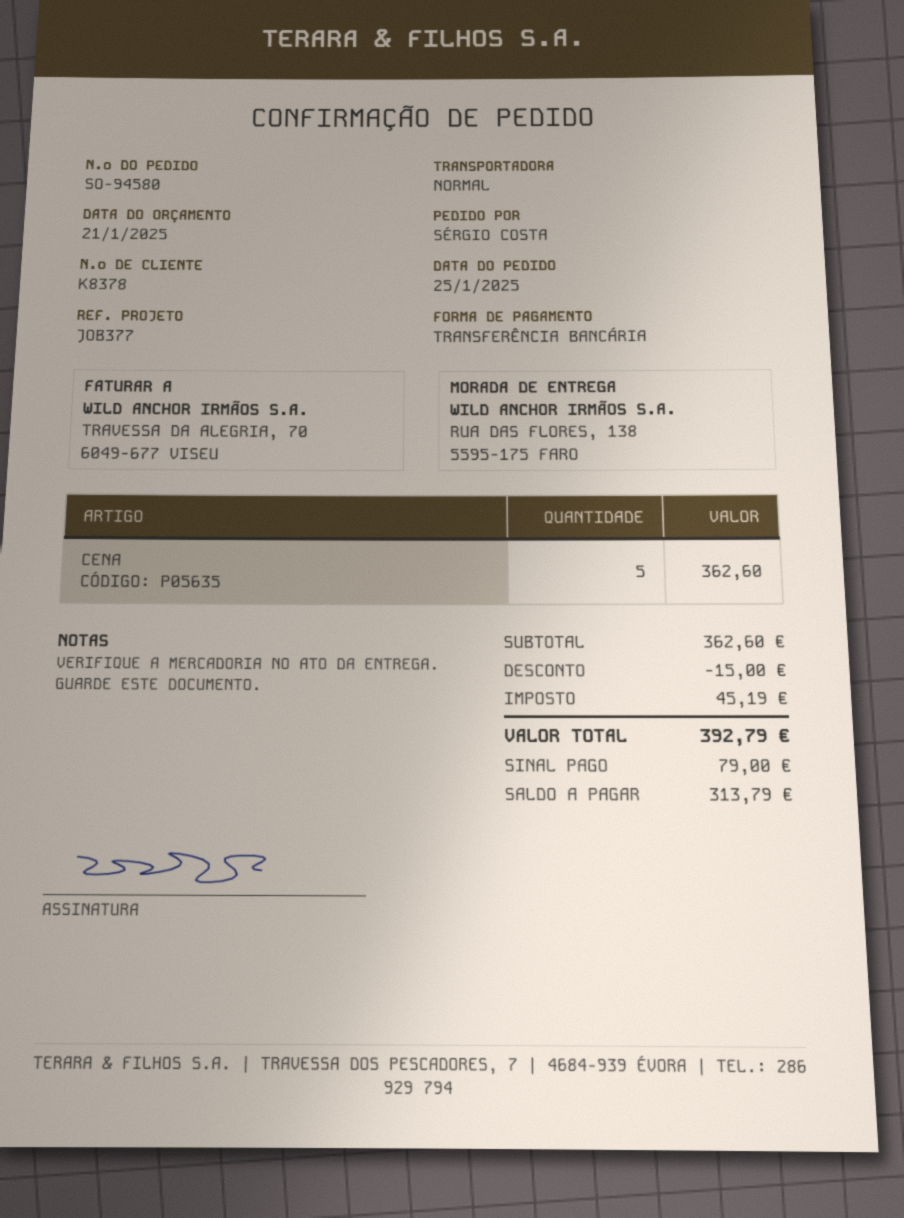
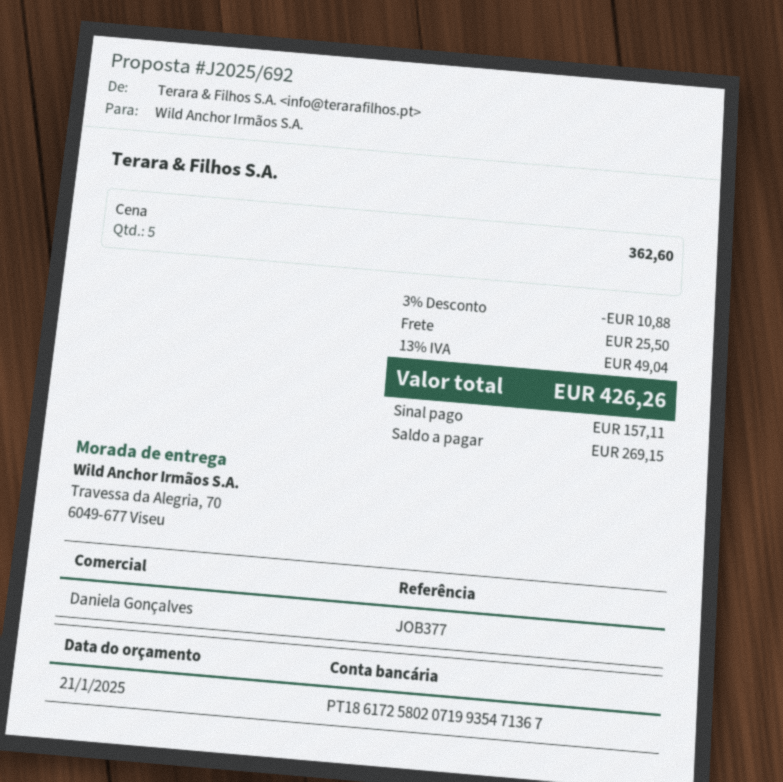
ship to: RUA DAS FLORES, 138, 5595-175 FARO -> Travessa da Alegria, 70, 6049-677 Viseu
discount: 15.00 -> 10.88
shipping: none -> 25.50
tax: 45.19 -> 49.04
total: 392.79 -> 426.26
deposit: 79.00 -> 157.11
balance: 313.79 -> 269.15

